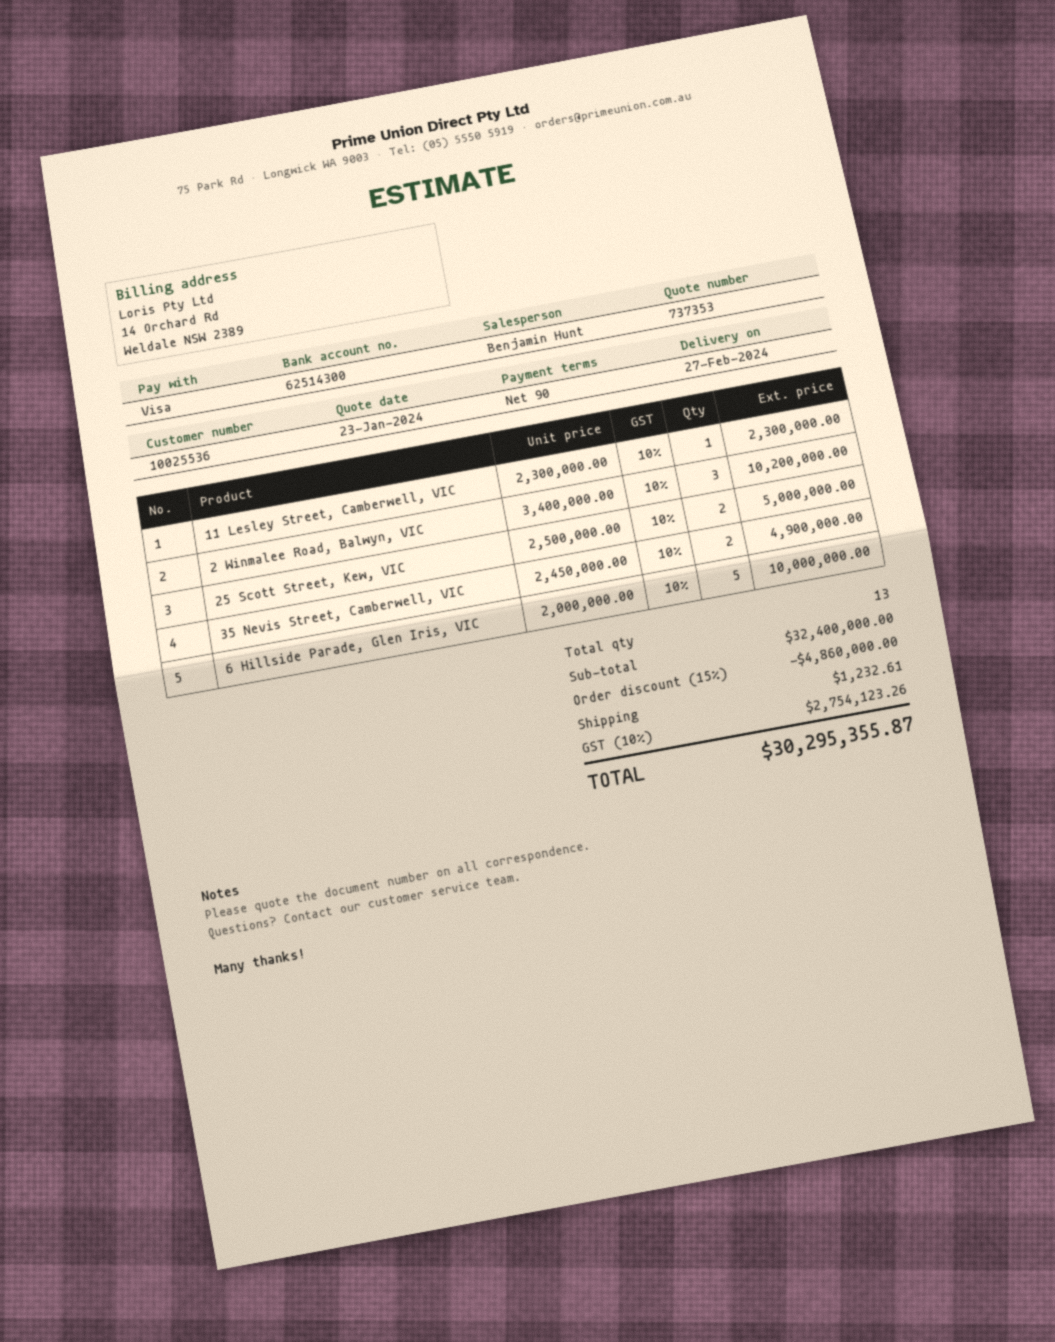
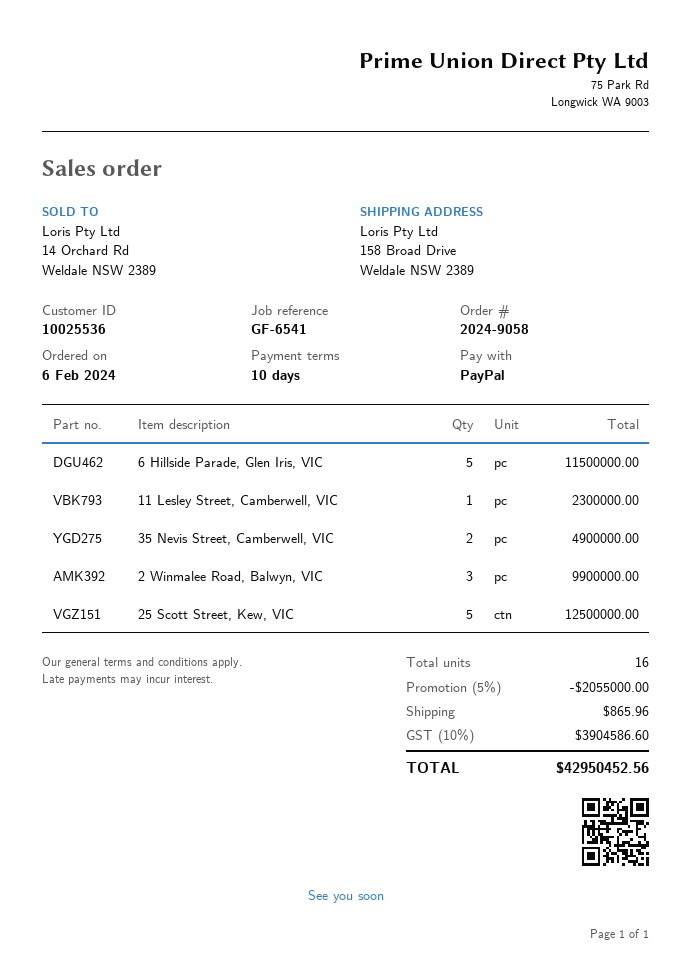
payment terms: 90 days -> 10 days
payment method: Visa -> PayPal
2 Winmalee Road, Balwyn, VIC: 3 for 10200000.00 -> 3 for 9900000.00
25 Scott Street, Kew, VIC: 2 for 5000000.00 -> 5 for 12500000.00
6 Hillside Parade, Glen Iris, VIC: 5 for 10000000.00 -> 5 for 11500000.00
total quantity: 13 -> 16
discount: 15% = 4860000.00 -> 5% = 2055000.00
shipping: 1232.61 -> 865.96
tax: 10% = 2754123.26 -> 10% = 3904586.60
total: 30295355.87 -> 42950452.56

